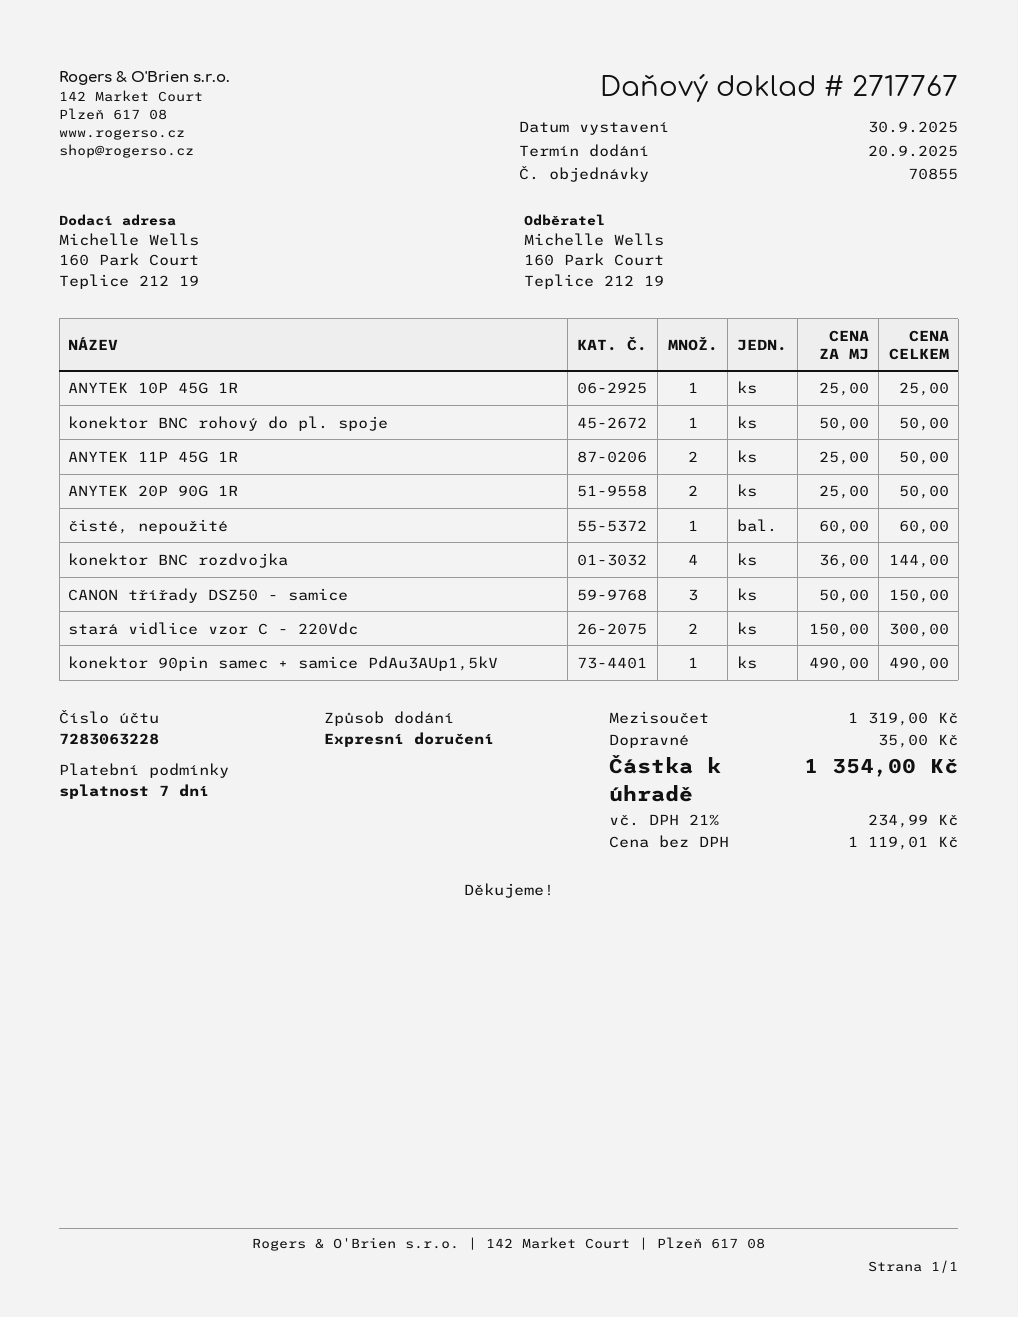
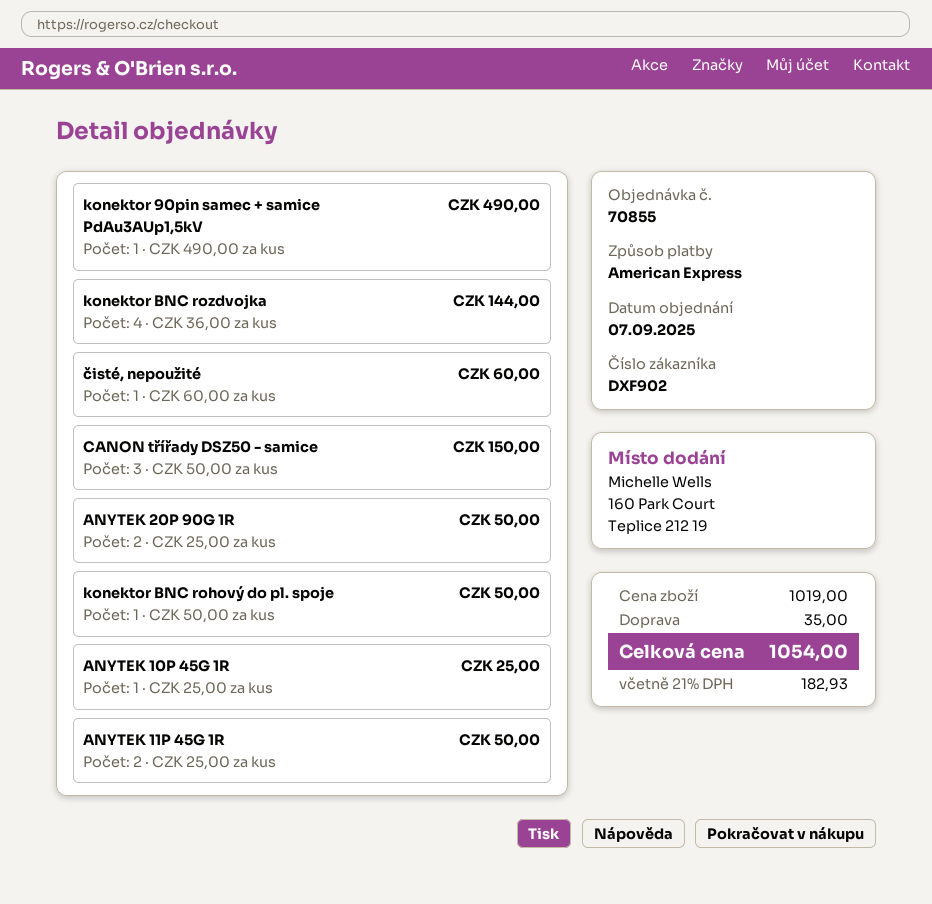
stará vidlice vzor C - 220Vdc: 2 x 150.00 = 300.00 -> none
subtotal: 1319.00 -> 1019.00
tax: 21% = 234.99 -> 21% = 182.93
total: 1354.00 -> 1054.00

